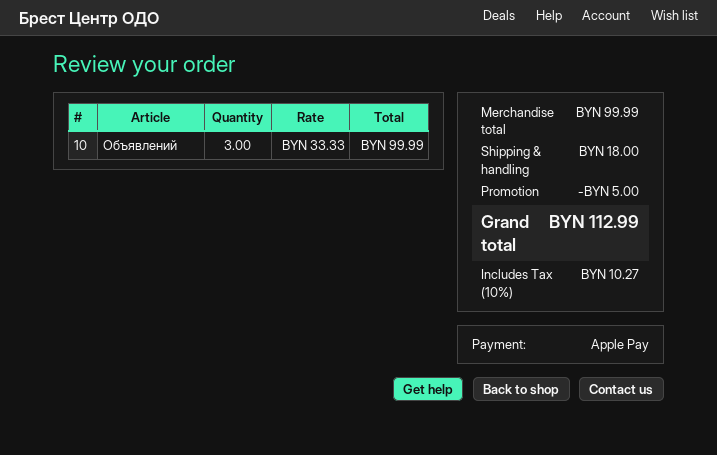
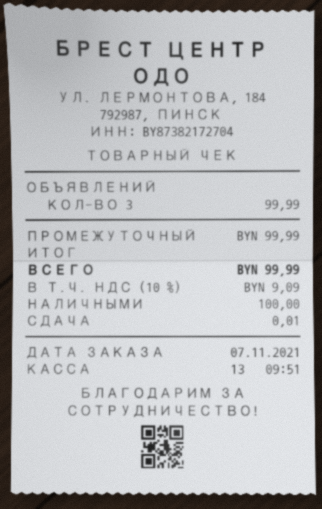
payment method: Apple Pay -> cash
discount: 5.00 -> none
shipping: 18.00 -> none
tax: 10% = 10.27 -> 10% = 9.09
total: 112.99 -> 99.99

